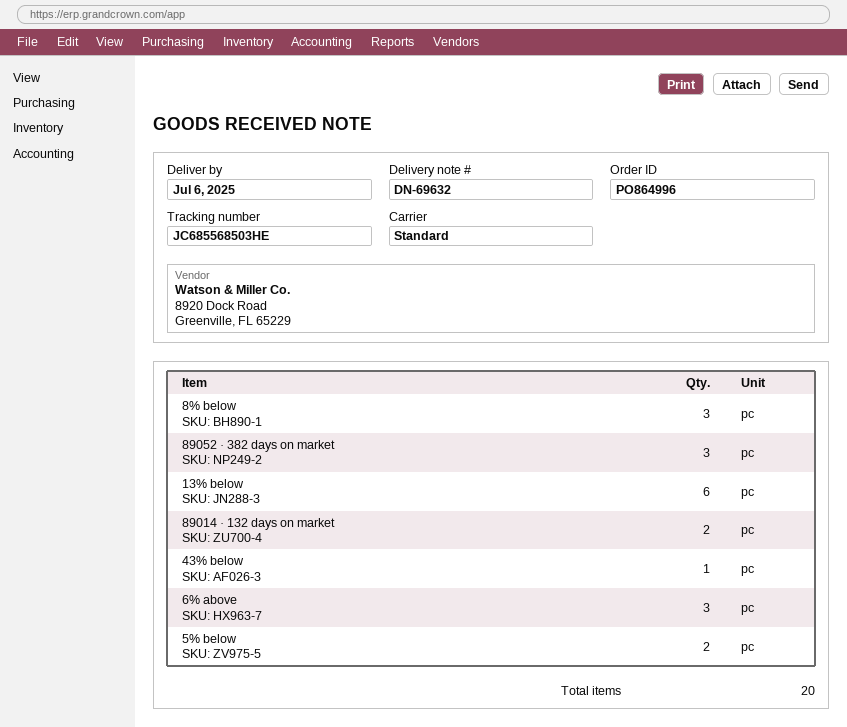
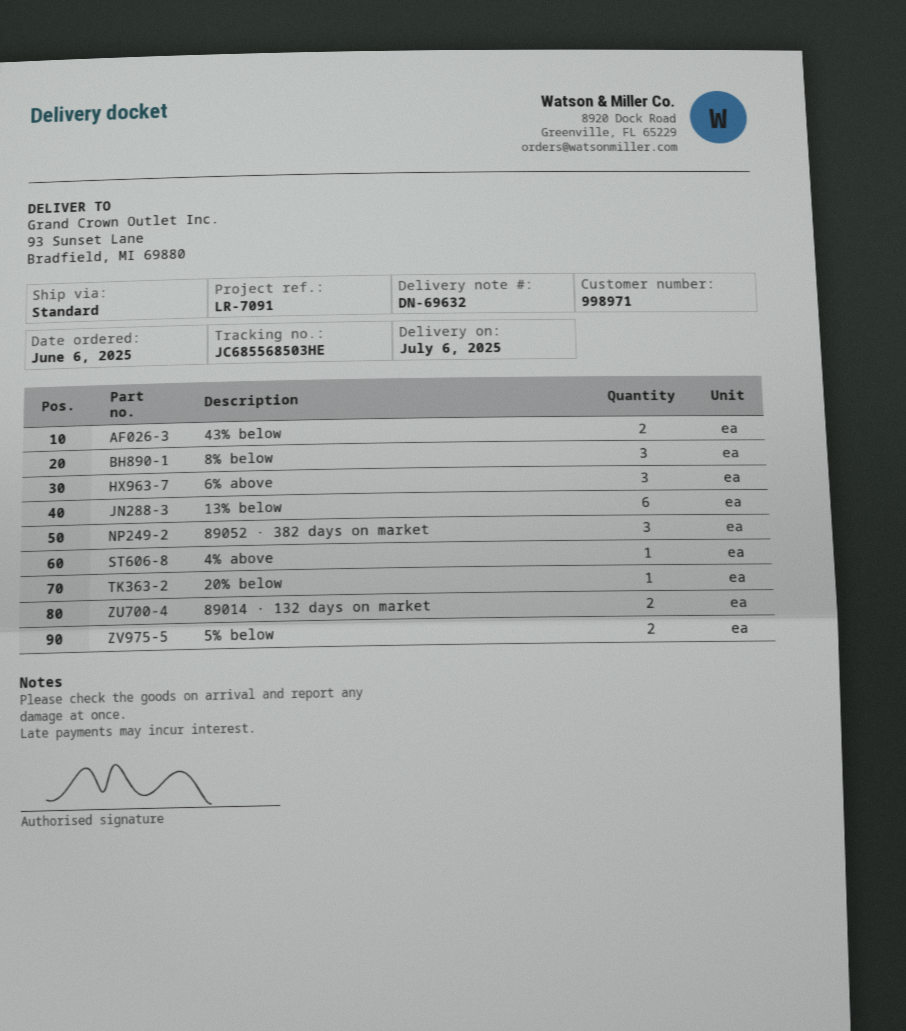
43% below: 1 -> 2
4% above: none -> 1
20% below: none -> 1

